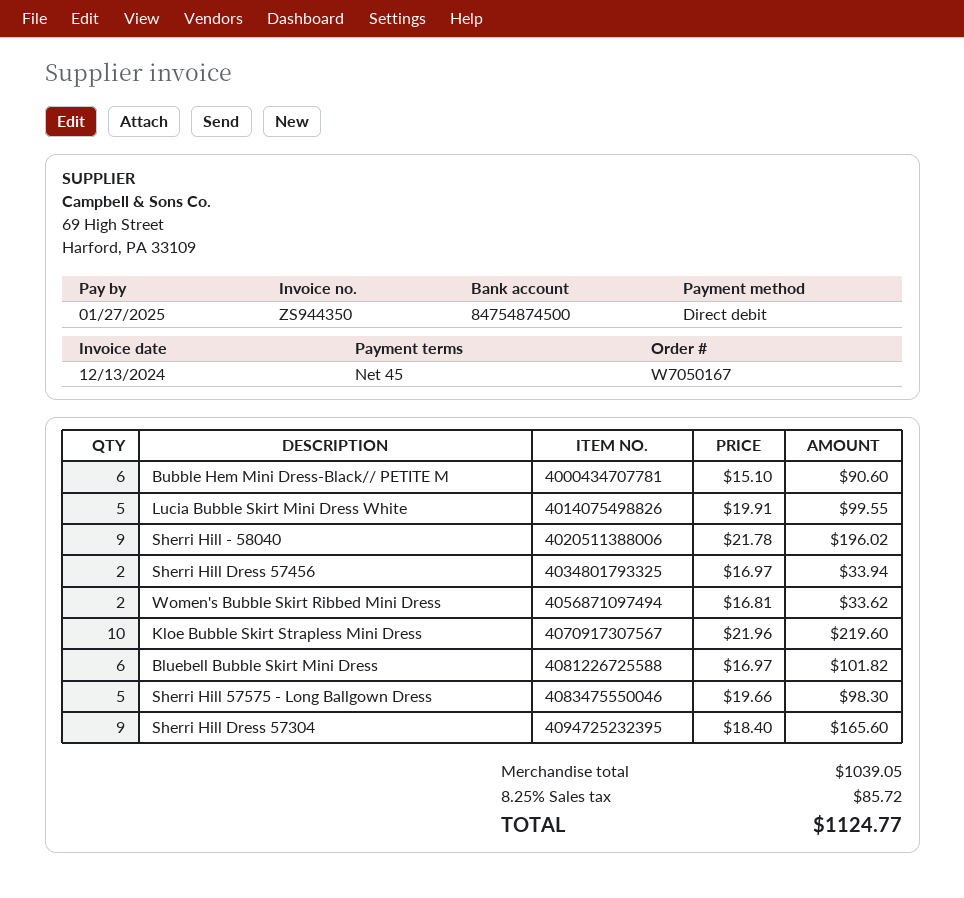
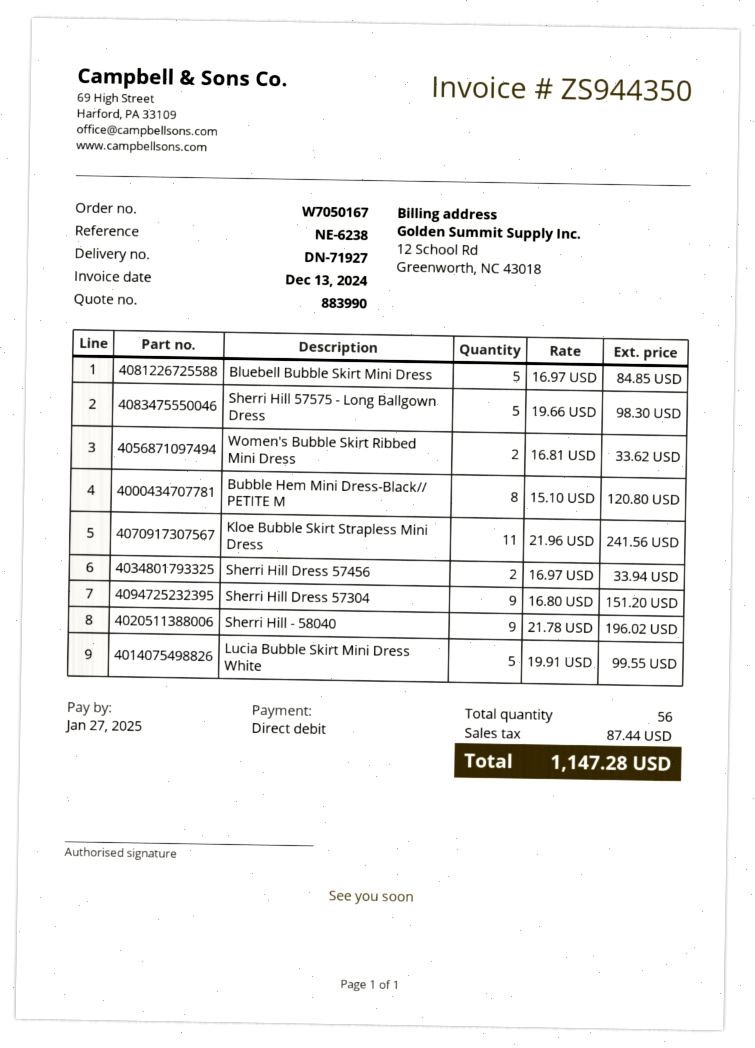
Bubble Hem Mini Dress-Black// PETITE M: 6 x 15.10 = 90.60 -> 8 x 15.10 = 120.80
Kloe Bubble Skirt Strapless Mini Dress: 10 x 21.96 = 219.60 -> 11 x 21.96 = 241.56
Bluebell Bubble Skirt Mini Dress: 6 x 16.97 = 101.82 -> 5 x 16.97 = 84.85
Sherri Hill Dress 57304: 9 x 18.40 = 165.60 -> 9 x 16.80 = 151.20
tax: 85.72 -> 87.44
total: 1124.77 -> 1147.28

